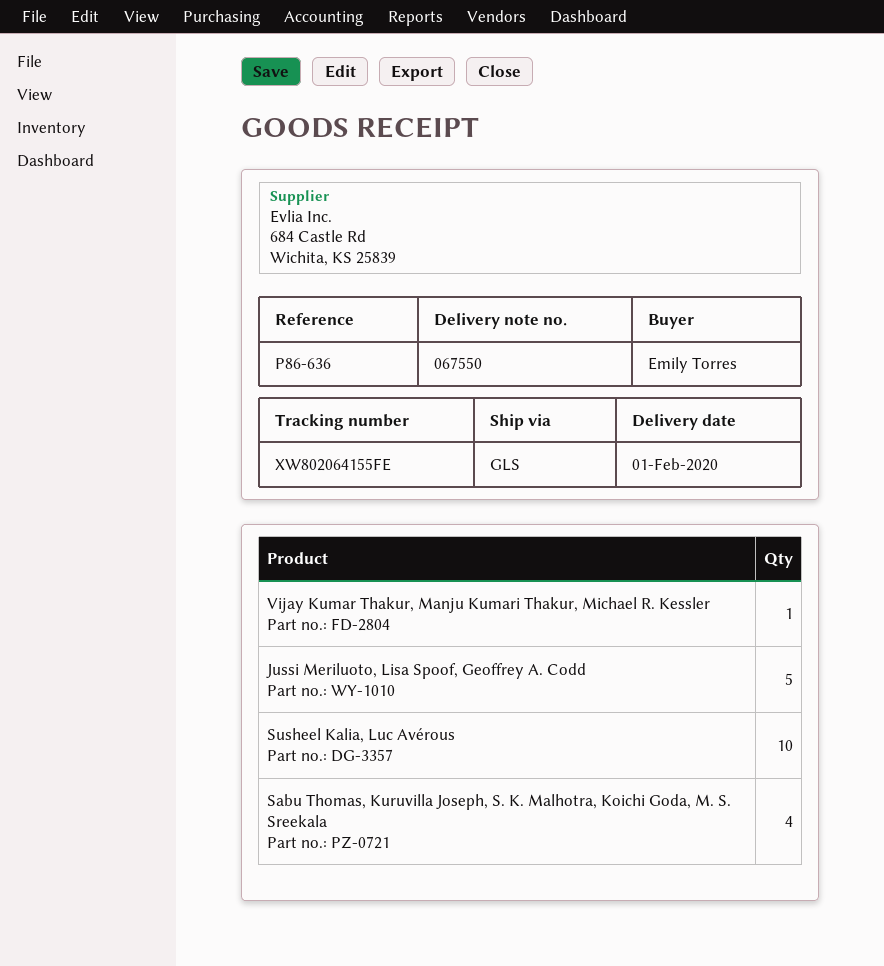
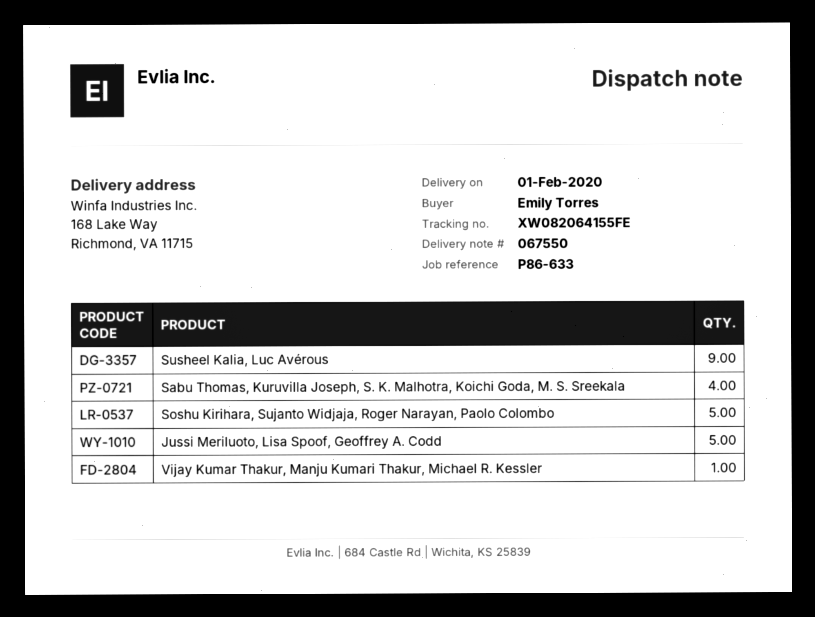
reference: P86-636 -> P86-633
tracking number: XW802064155FE -> XW082064155FE
Susheel Kalia, Luc Avérous: 10 -> 9
Soshu Kirihara, Sujanto Widjaja, Roger Narayan, Paolo Colombo: none -> 5

